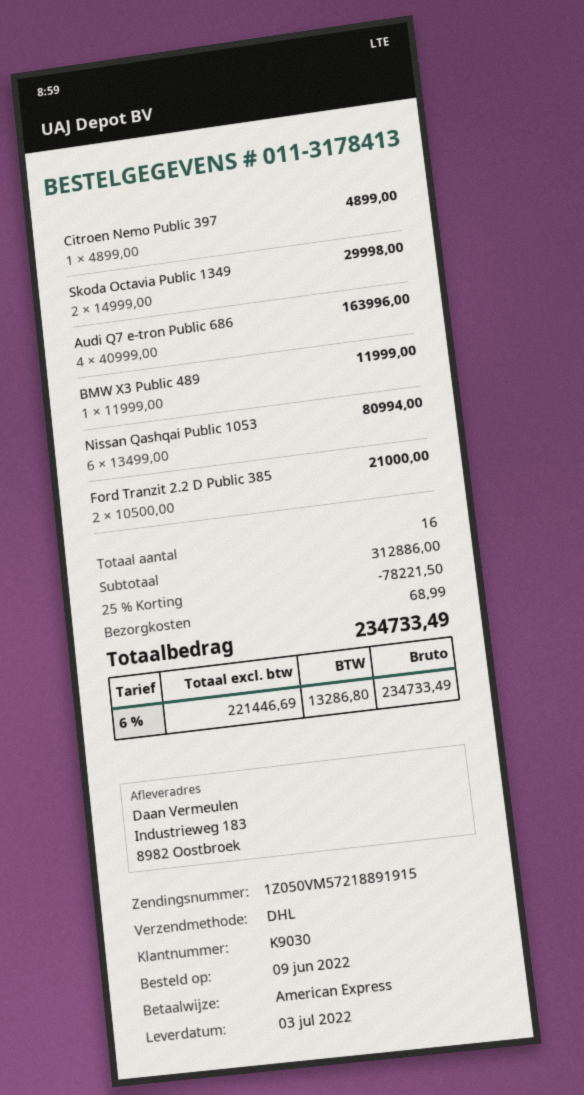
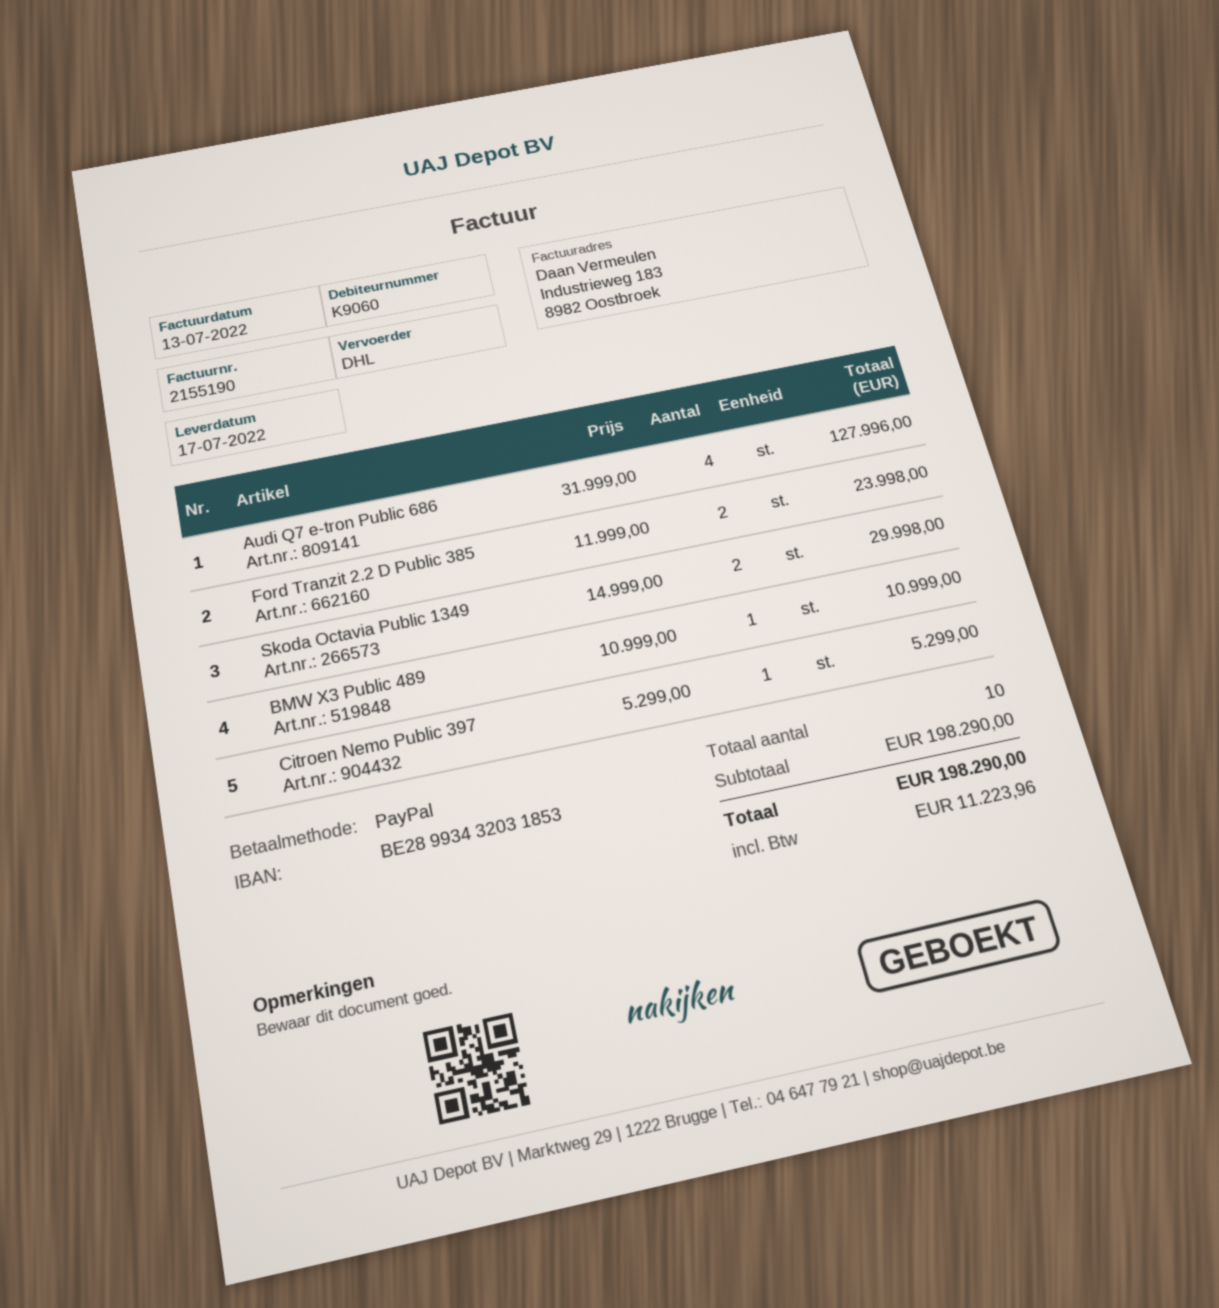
delivery date: 2022-07-03 -> 2022-07-17
customer number: K9030 -> K9060
payment method: American Express -> PayPal
Citroen Nemo Public 397: 1 x 4899.00 = 4899.00 -> 1 x 5299.00 = 5299.00
Audi Q7 e-tron Public 686: 4 x 40999.00 = 163996.00 -> 4 x 31999.00 = 127996.00
BMW X3 Public 489: 1 x 11999.00 = 11999.00 -> 1 x 10999.00 = 10999.00
Nissan Qashqai Public 1053: 6 x 13499.00 = 80994.00 -> none
Ford Tranzit 2.2 D Public 385: 2 x 10500.00 = 21000.00 -> 2 x 11999.00 = 23998.00
total quantity: 16 -> 10
subtotal: 312886.00 -> 198290.00
discount: 25% = 78221.50 -> none
shipping: 68.99 -> none
tax: 13286.80 -> 11223.96
total: 234733.49 -> 198290.00

